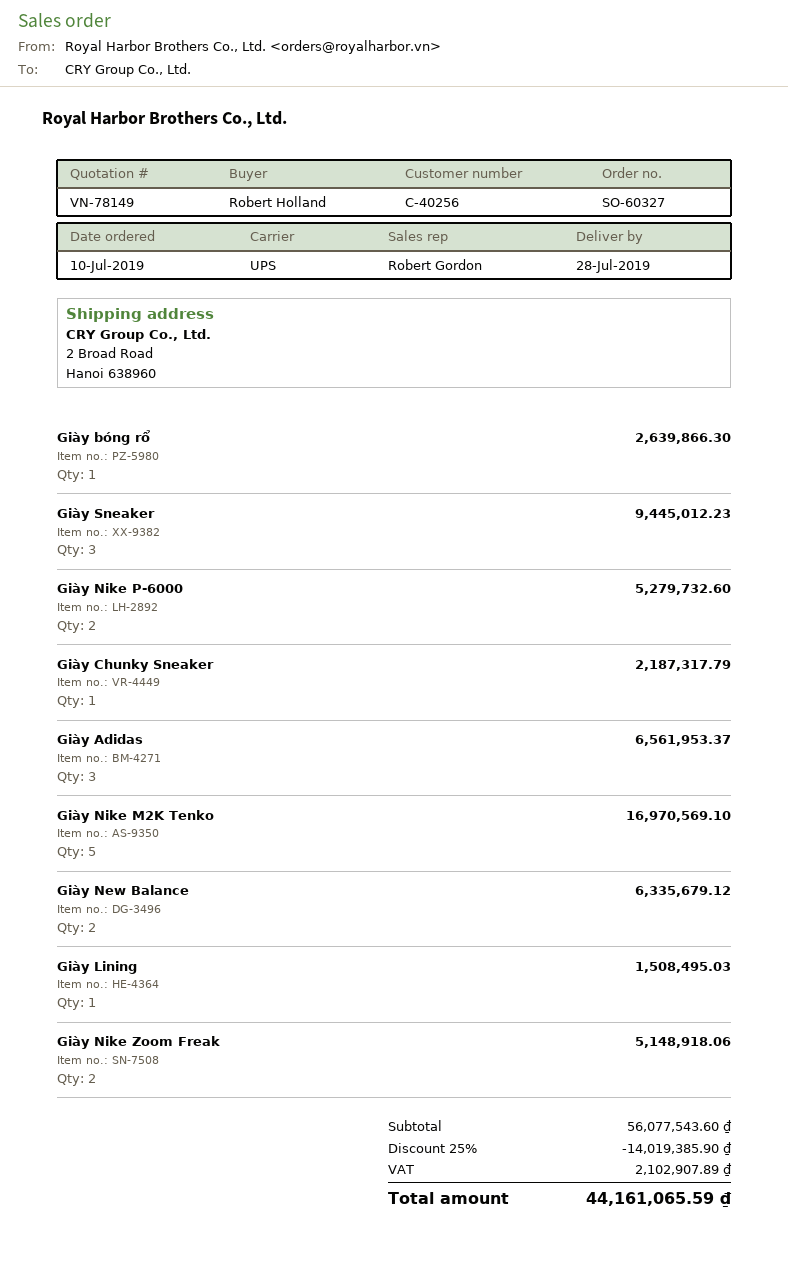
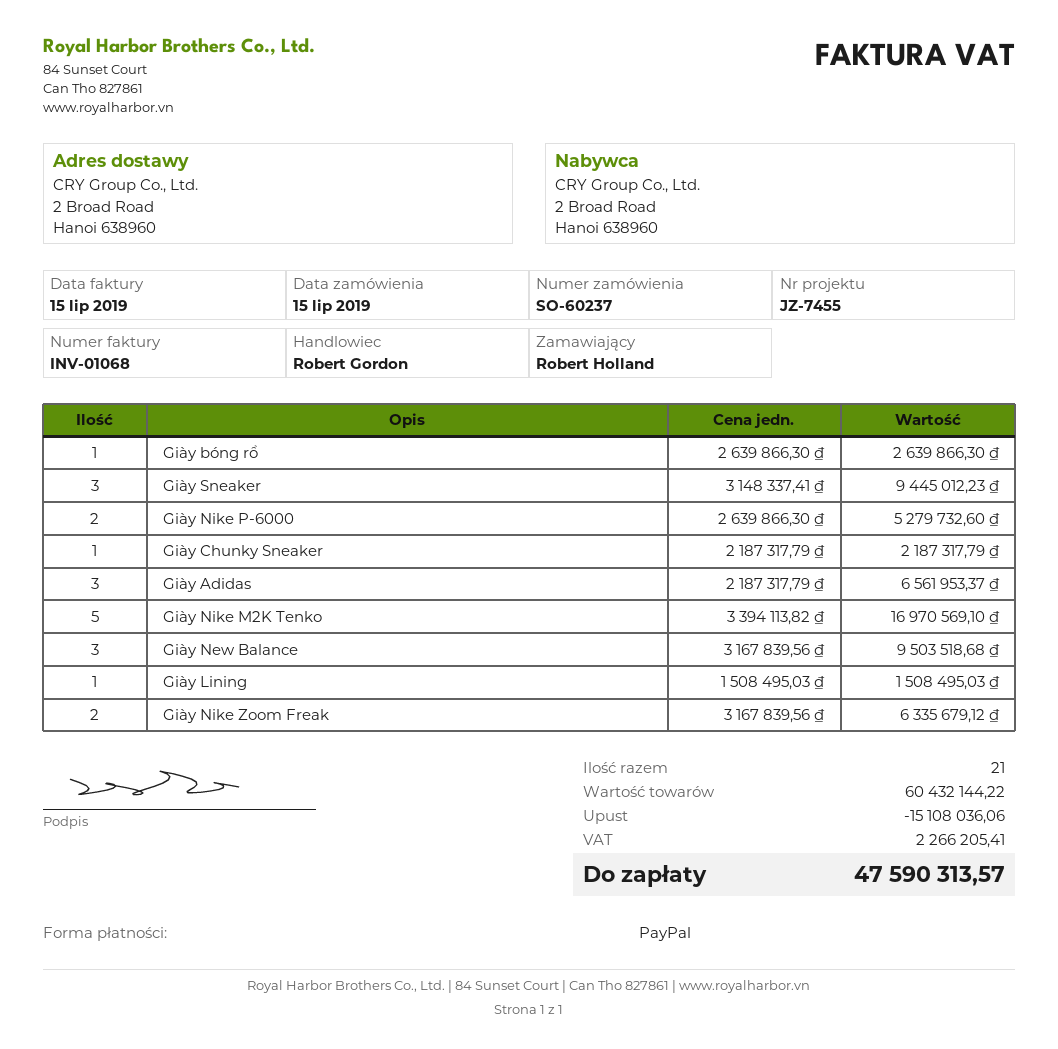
order number: SO-60327 -> SO-60237
order date: 2019-07-10 -> 2019-07-15
Giày New Balance: 2 for 6335679.12 -> 3 for 9503518.68
Giày Nike Zoom Freak: 2 for 5148918.06 -> 2 for 6335679.12
subtotal: 56077543.60 -> 60432144.22
discount: 14019385.90 -> 15108036.06
tax: 2102907.89 -> 2266205.41
total: 44161065.59 -> 47590313.57

